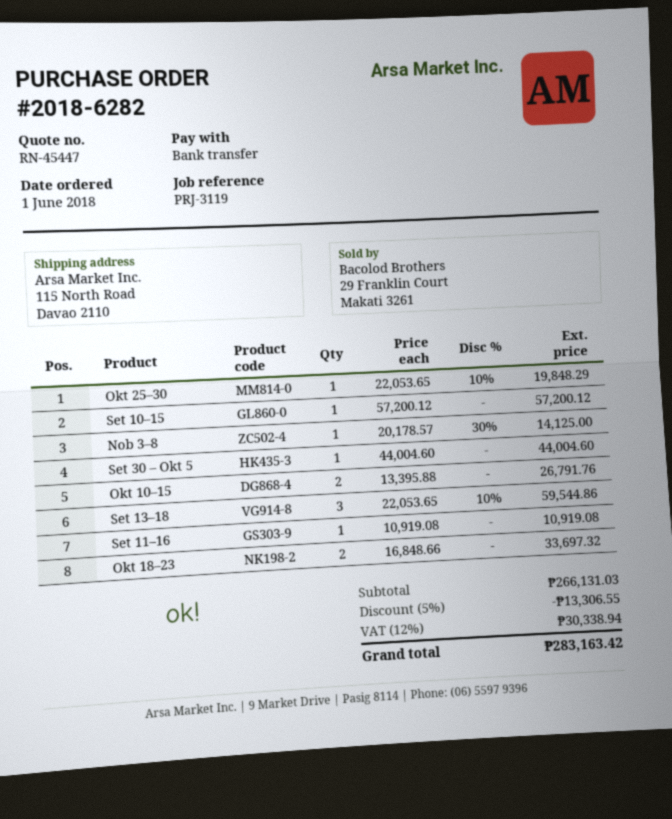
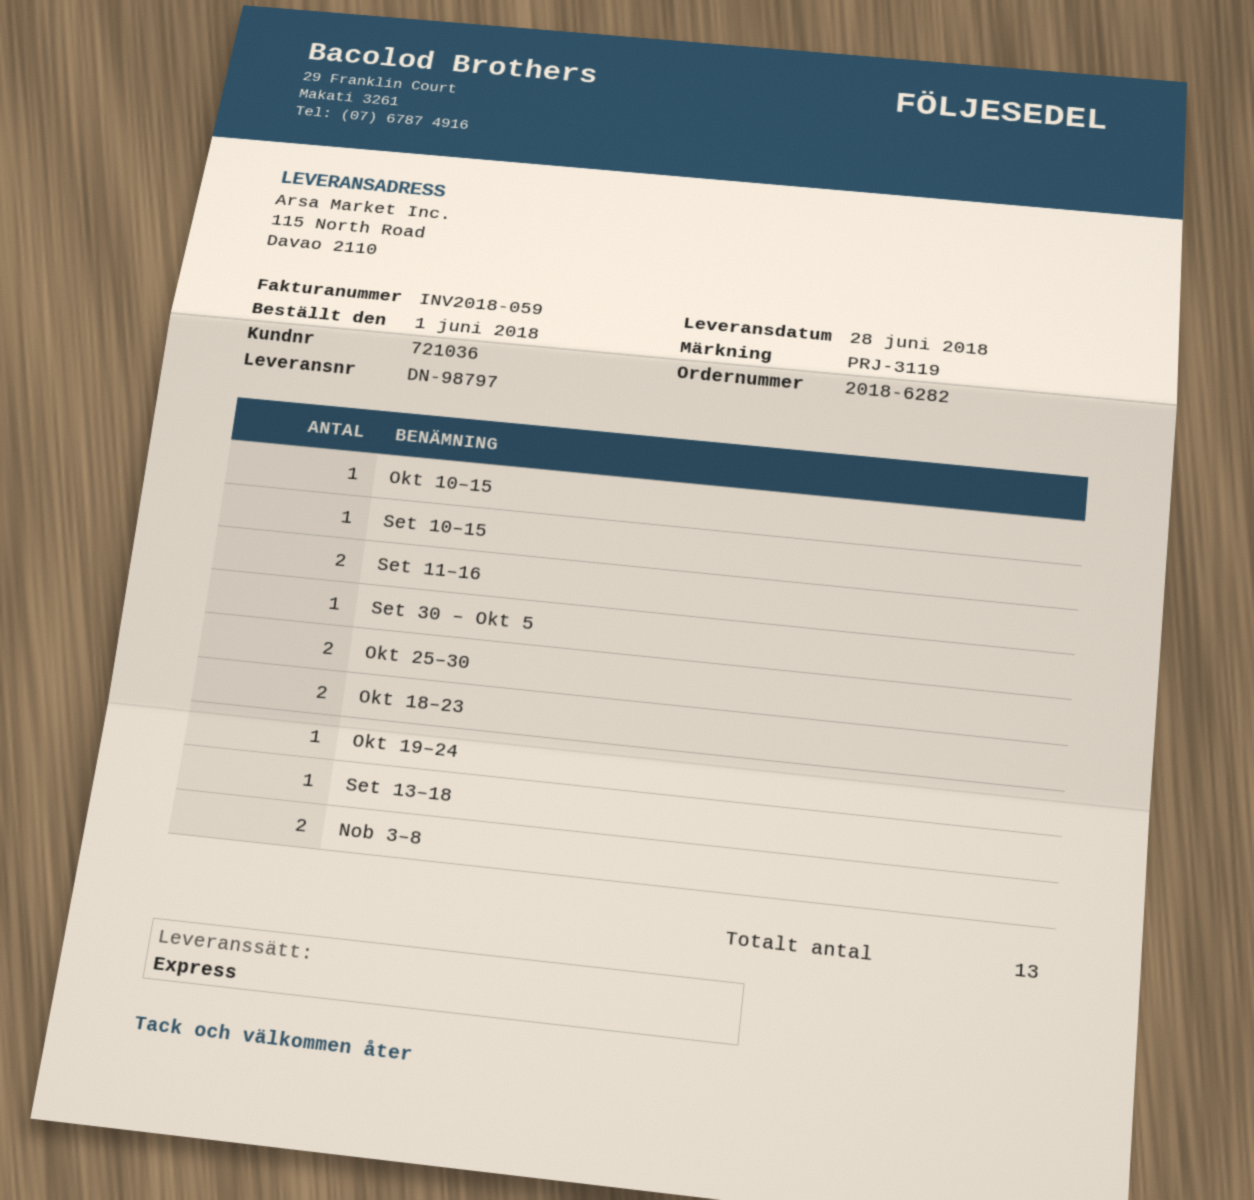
Okt 25–30: 1 -> 2
Nob 3–8: 1 -> 2
Okt 10–15: 2 -> 1
Set 13–18: 3 -> 1
Set 11–16: 1 -> 2
Okt 19–24: none -> 1

